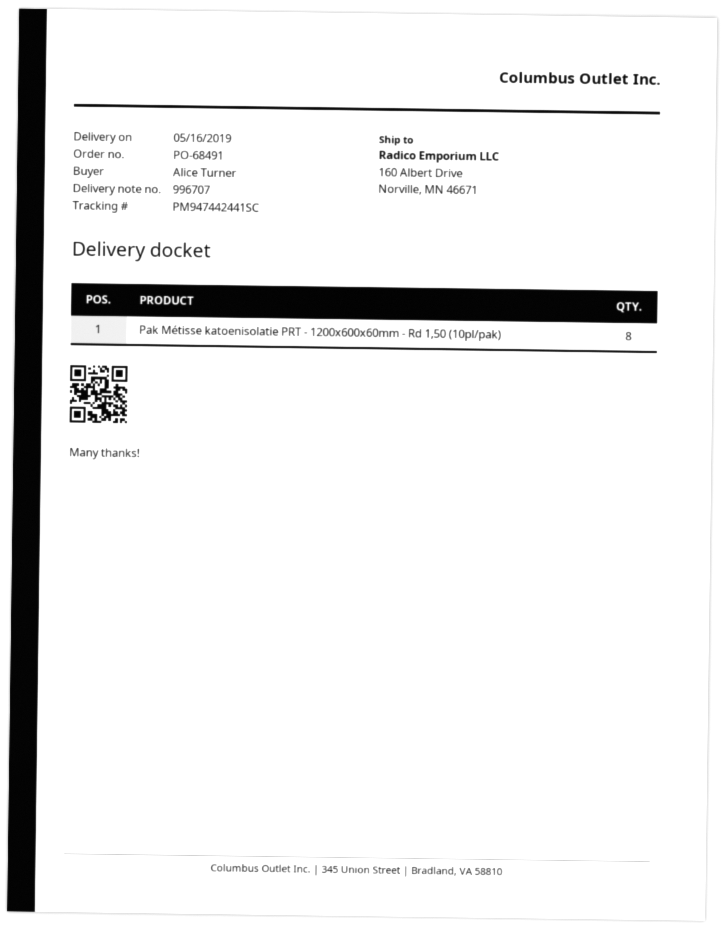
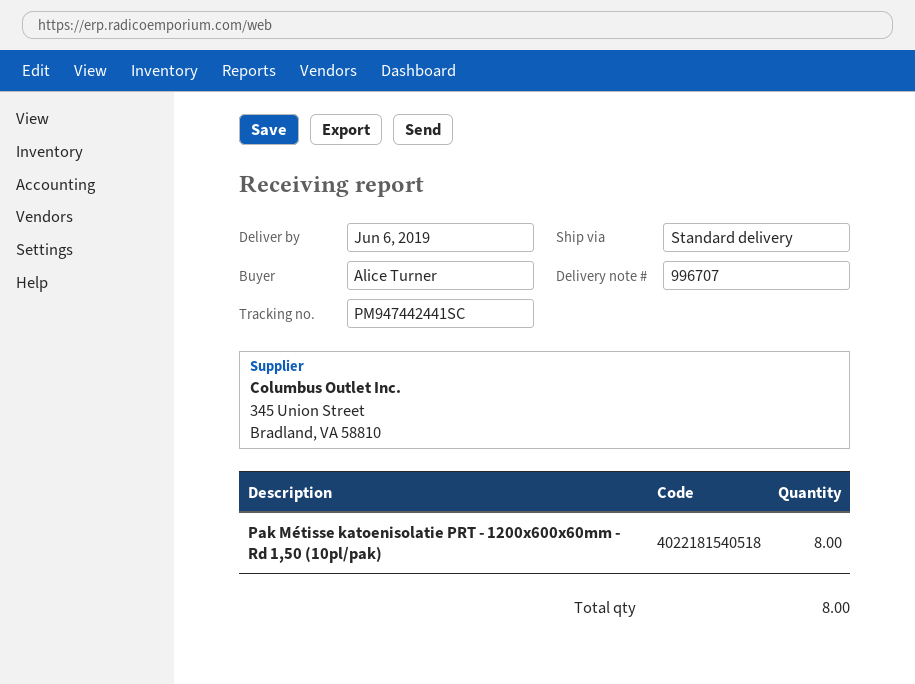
delivery date: 2019-05-16 -> 2019-06-06

